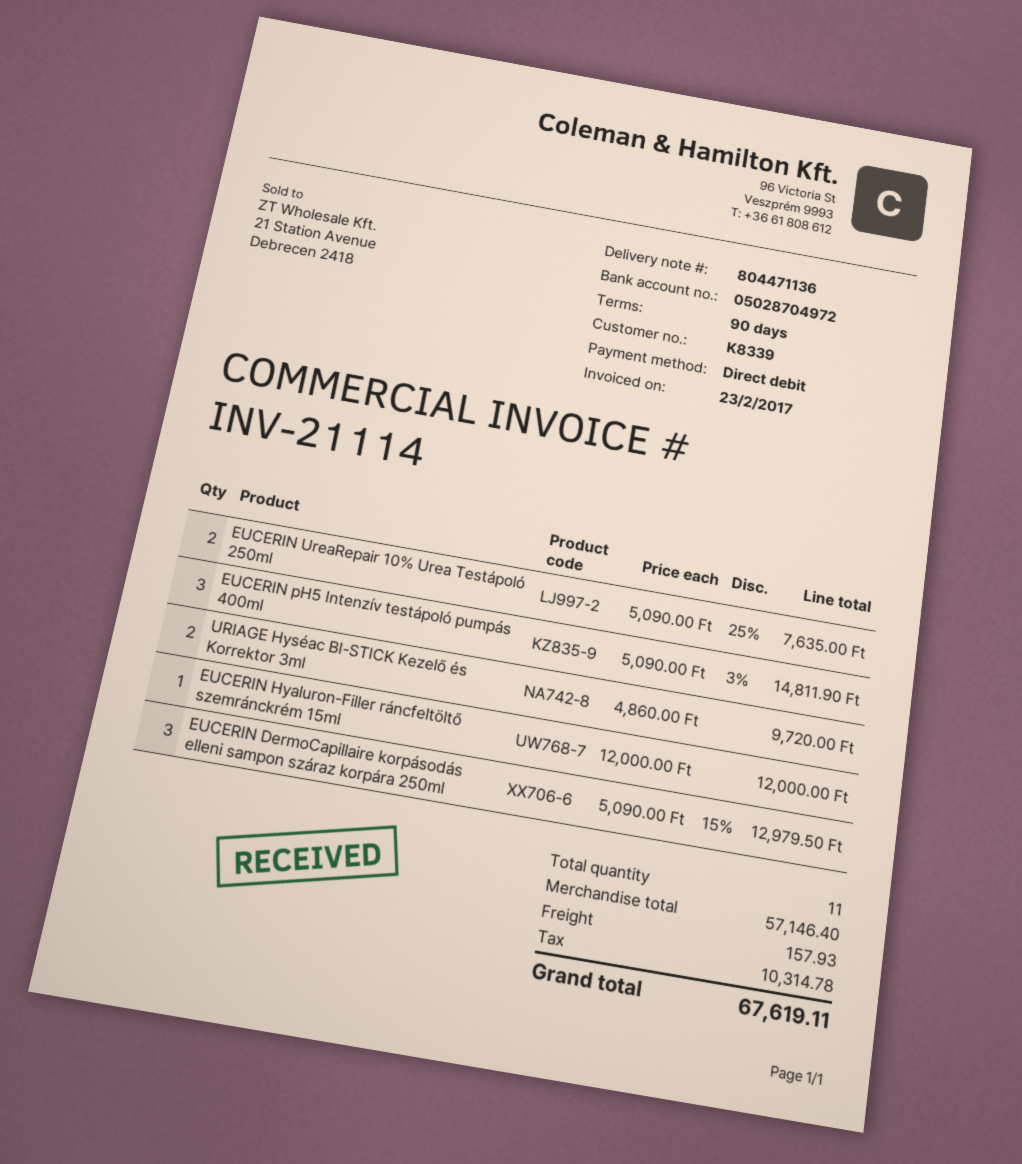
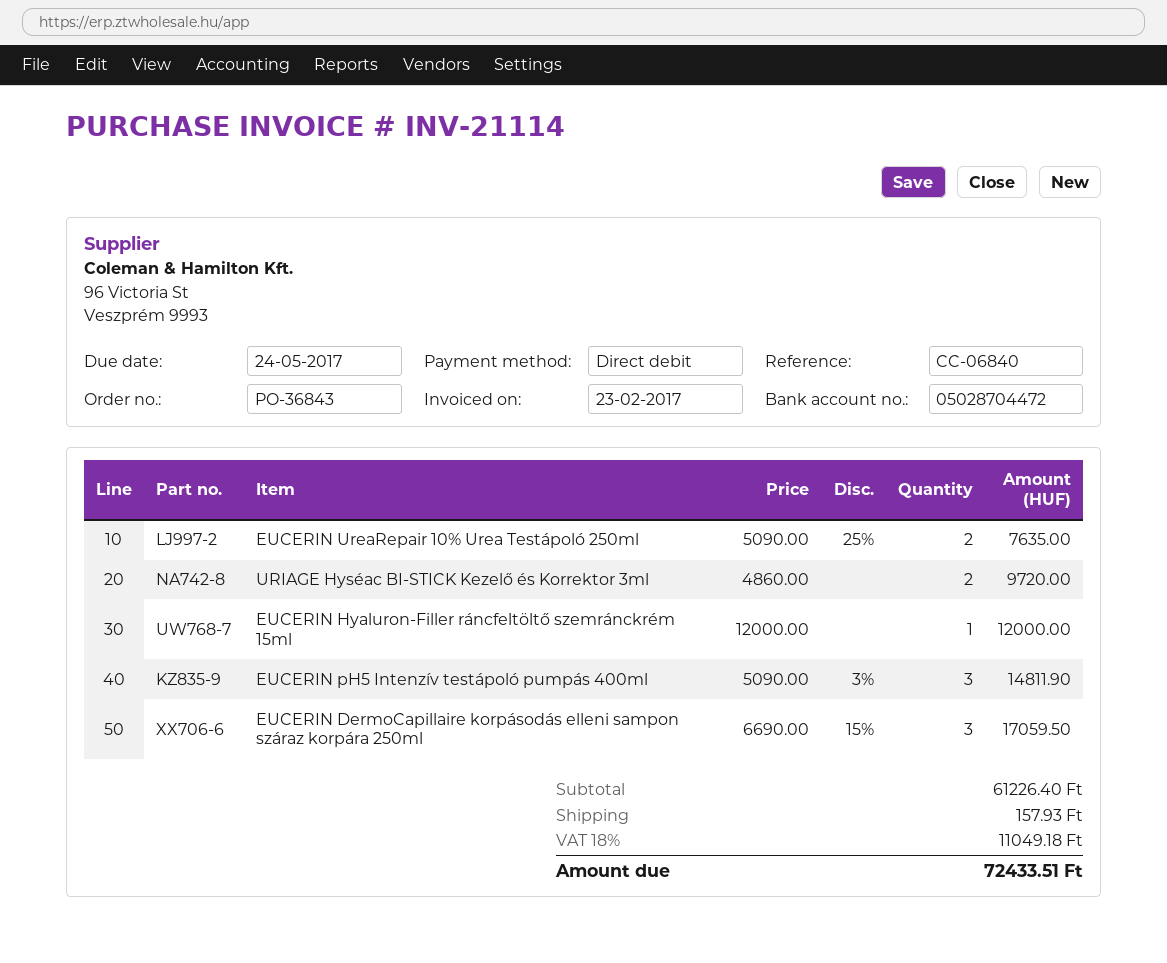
bank account: 05028704972 -> 05028704472
EUCERIN DermoCapillaire korpásodás elleni sampon száraz korpára 250ml: 3 x 5090.00 - 15% = 12979.50 -> 3 x 6690.00 - 15% = 17059.50
subtotal: 57146.40 -> 61226.40
tax: 10314.78 -> 11049.18
total: 67619.11 -> 72433.51

